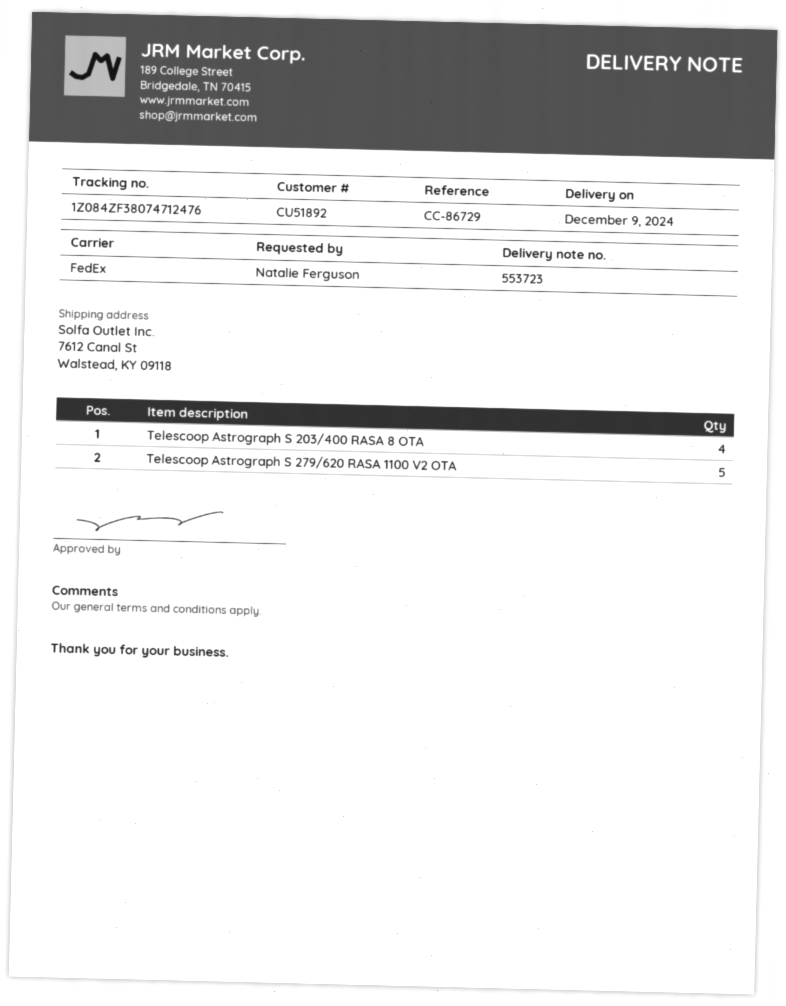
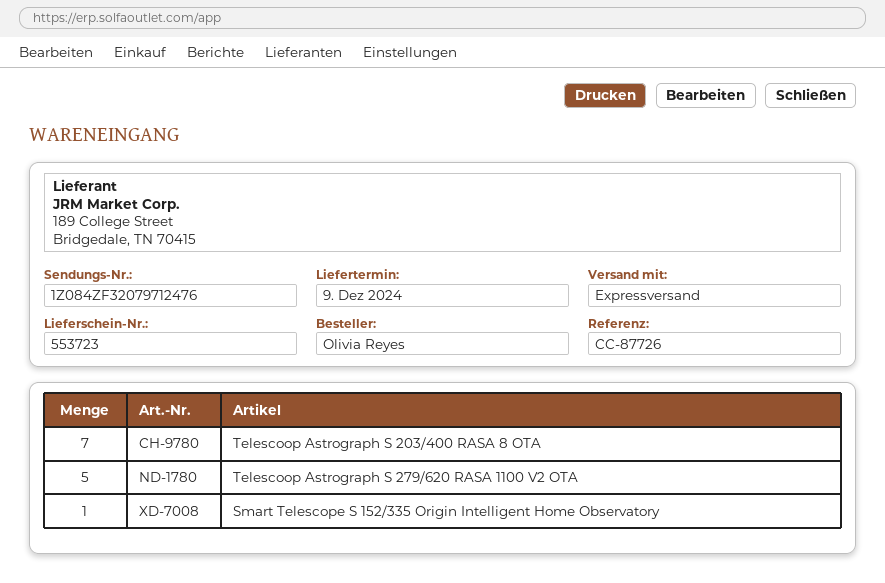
reference: CC-86729 -> CC-87726
ordered by: Natalie Ferguson -> Olivia Reyes
shipping method: FedEx -> express
tracking number: 1Z084ZF38074712476 -> 1Z084ZF32079712476
Telescoop Astrograph S 203/400 RASA 8 OTA: 4 -> 7
Smart Telescope S 152/335 Origin Intelligent Home Observatory: none -> 1

